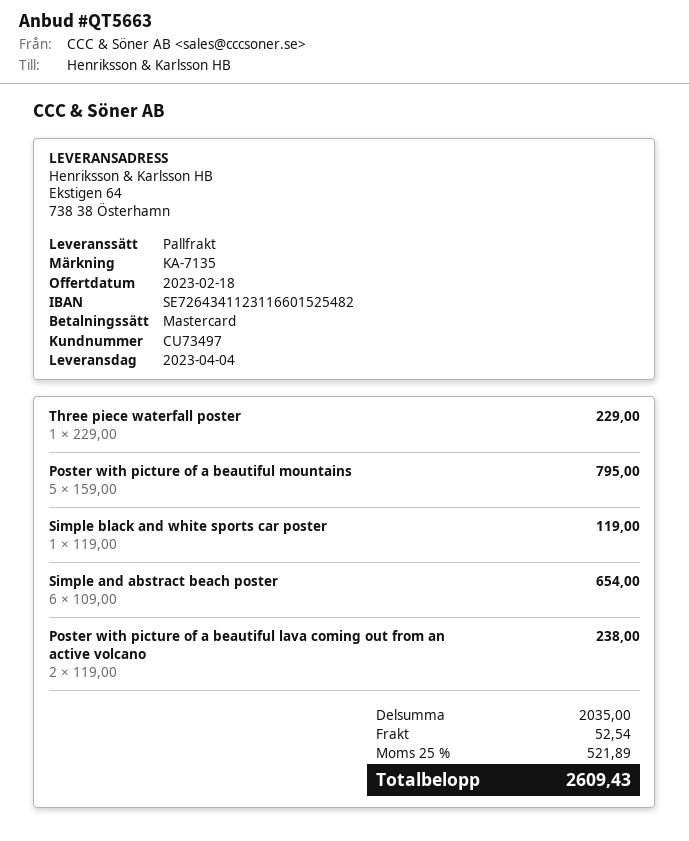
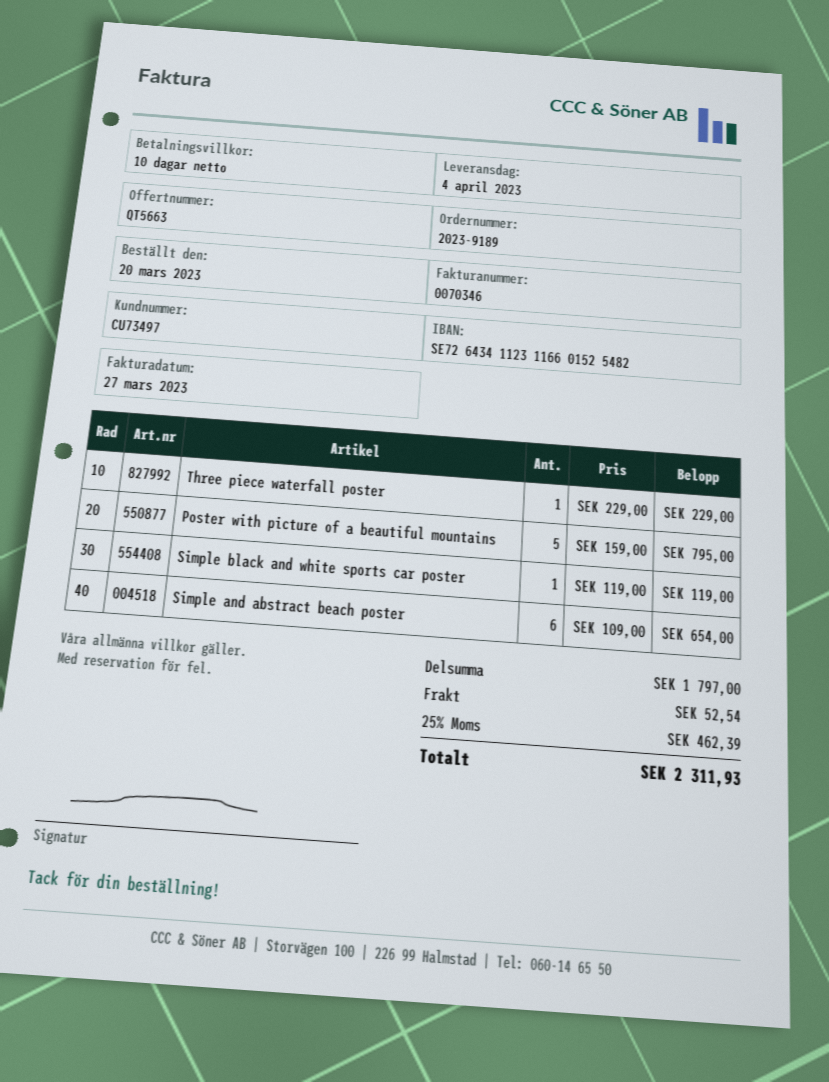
Poster with picture of a beautiful lava coming out from an active volcano: 2 x 119.00 = 238.00 -> none
subtotal: 2035.00 -> 1797.00
tax: 25% = 521.89 -> 25% = 462.39
total: 2609.43 -> 2311.93

